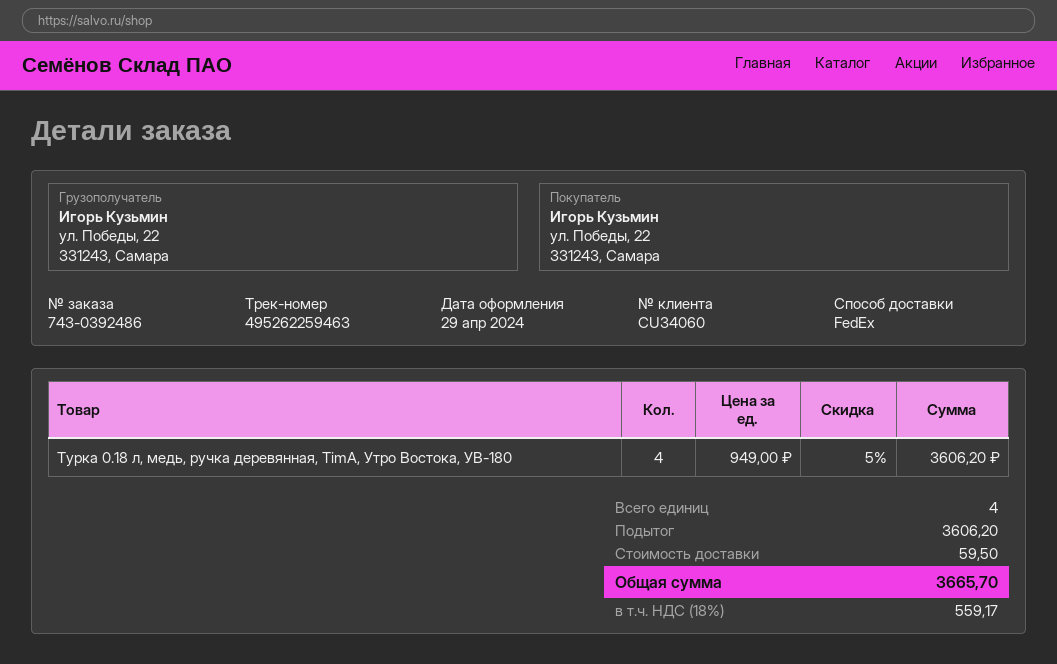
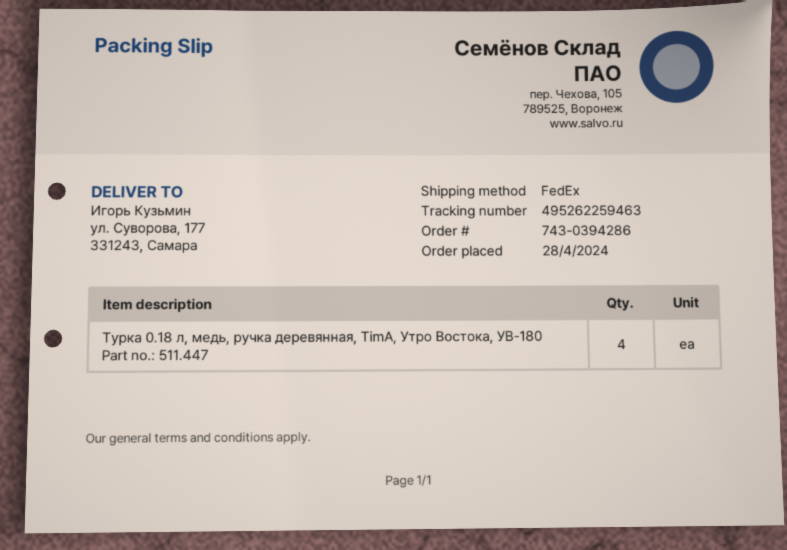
order number: 743-0392486 -> 743-0394286
order date: 2024-04-29 -> 2024-04-28
ship to: ул. Победы, 22, 331243, Самара -> ул. Суворова, 177, 331243, Самара

